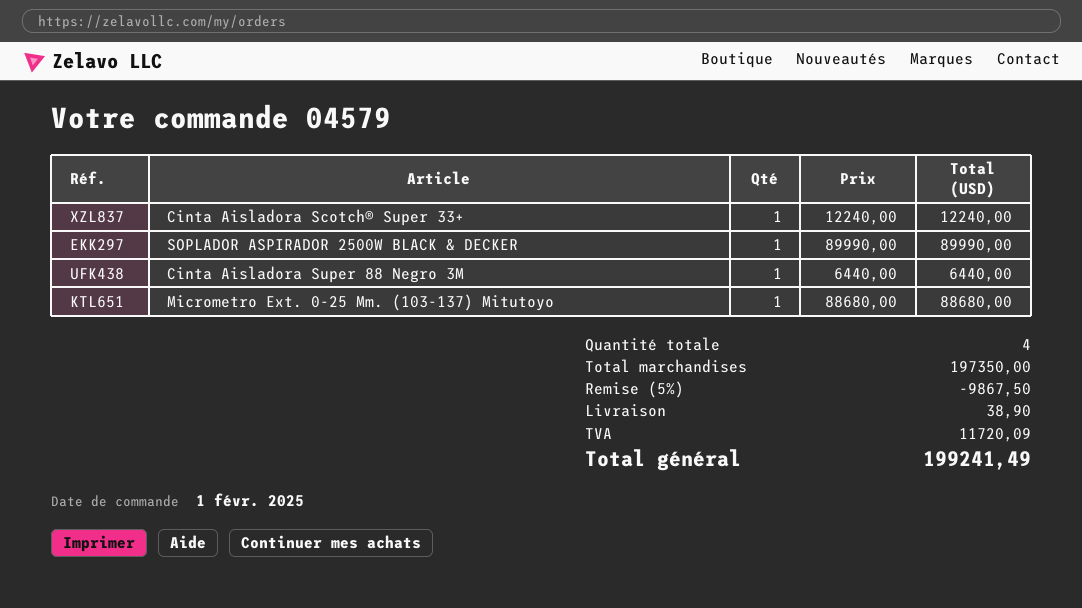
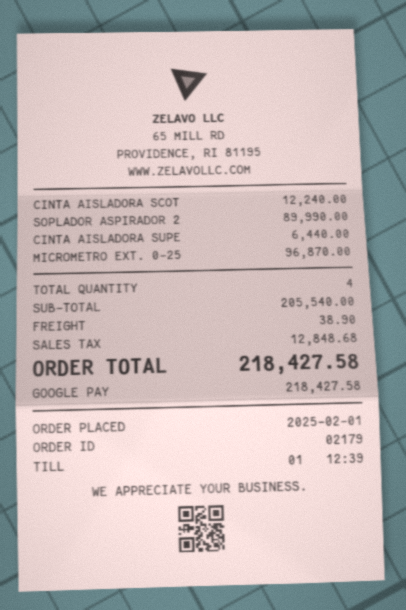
order number: 04579 -> 02179
Micrometro Ext. 0-25 Mm. (103-137) Mitutoyo: 1 for 88680.00 -> 1 for 96870.00
subtotal: 197350.00 -> 205540.00
discount: 5% = 9867.50 -> none
tax: 11720.09 -> 12848.68
total: 199241.49 -> 218427.58

